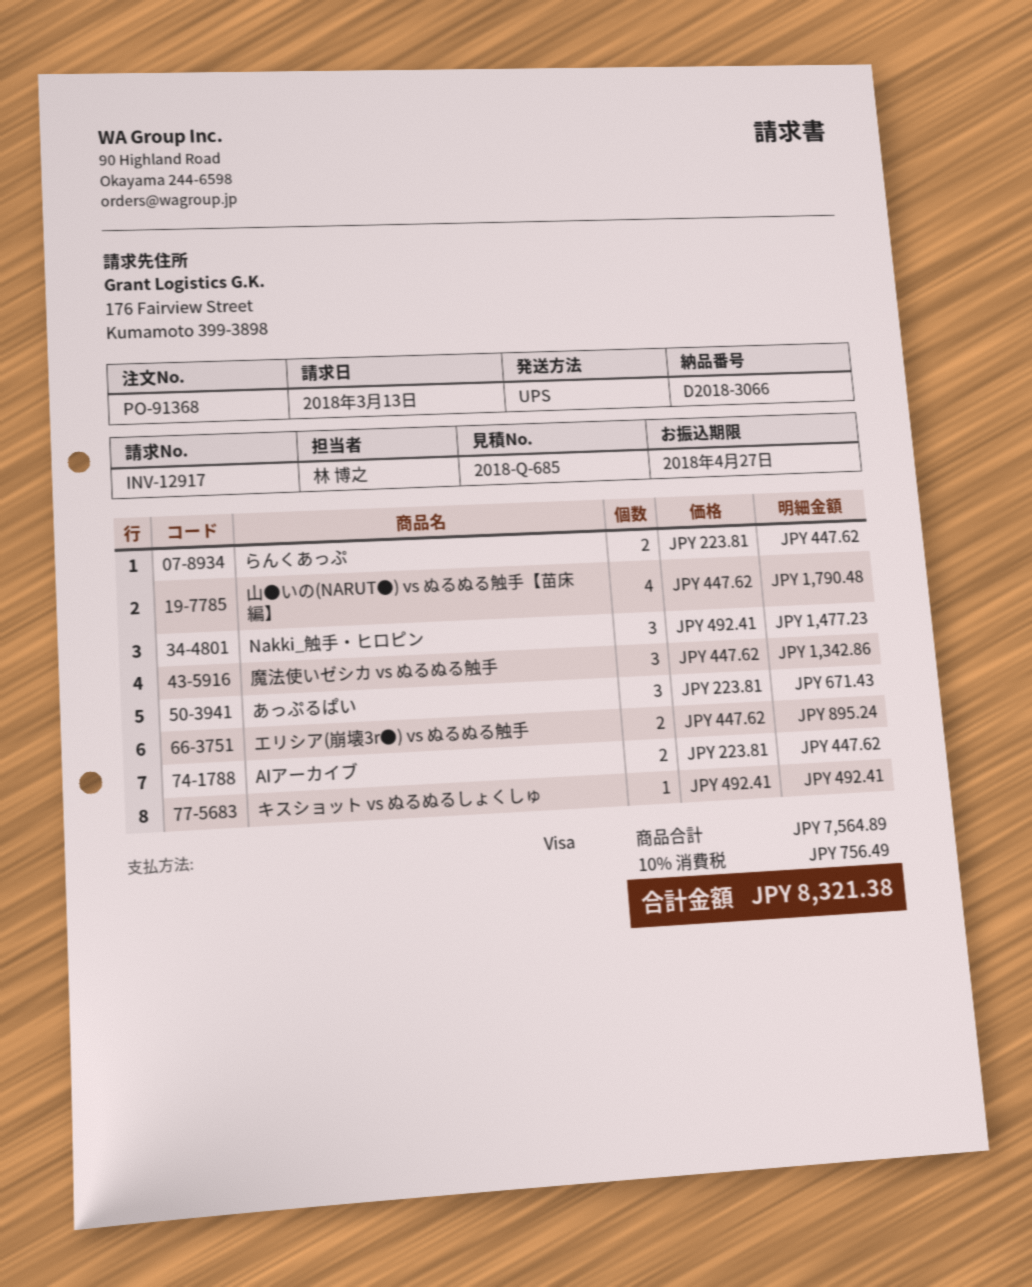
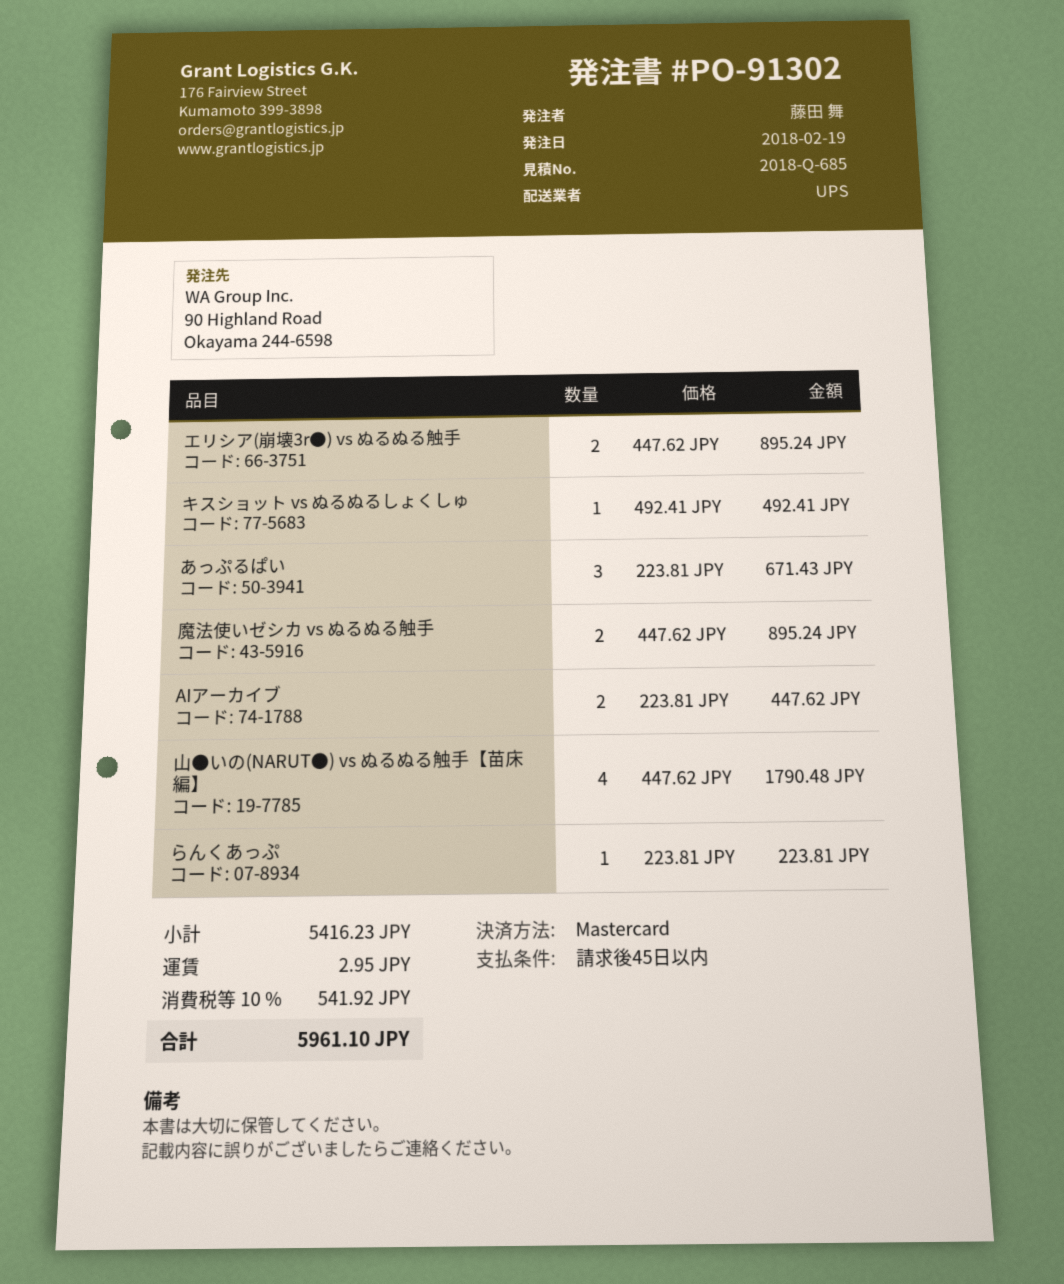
order number: PO-91368 -> PO-91302
payment method: Visa -> Mastercard
らんくあっぷ: 2 x 223.81 = 447.62 -> 1 x 223.81 = 223.81
Nakki_触手・ヒロピン: 3 x 492.41 = 1477.23 -> none
魔法使いゼシカ vs ぬるぬる触手: 3 x 447.62 = 1342.86 -> 2 x 447.62 = 895.24
subtotal: 7564.89 -> 5416.23
shipping: none -> 2.95
tax: 10% = 756.49 -> 10% = 541.92
total: 8321.38 -> 5961.10

